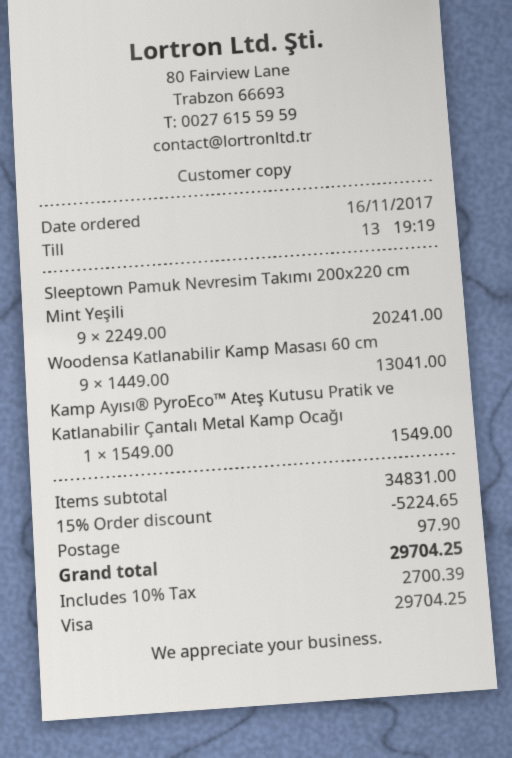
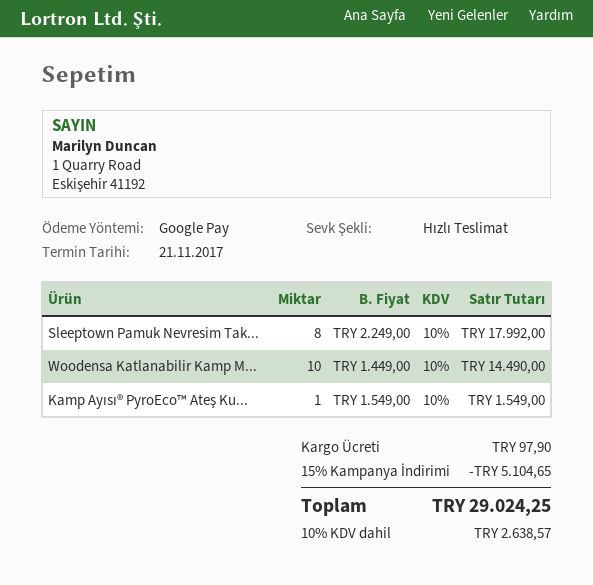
payment method: Visa -> Google Pay
Sleeptown Pamuk Nevresim Takımı 200x220 cm Mint Yeşili: 9 x 2249.00 = 20241.00 -> 8 x 2249.00 = 17992.00
Woodensa Katlanabilir Kamp Masası 60 cm: 9 x 1449.00 = 13041.00 -> 10 x 1449.00 = 14490.00
discount: 15% = 5224.65 -> 15% = 5104.65
tax: 10% = 2700.39 -> 10% = 2638.57
total: 29704.25 -> 29024.25

